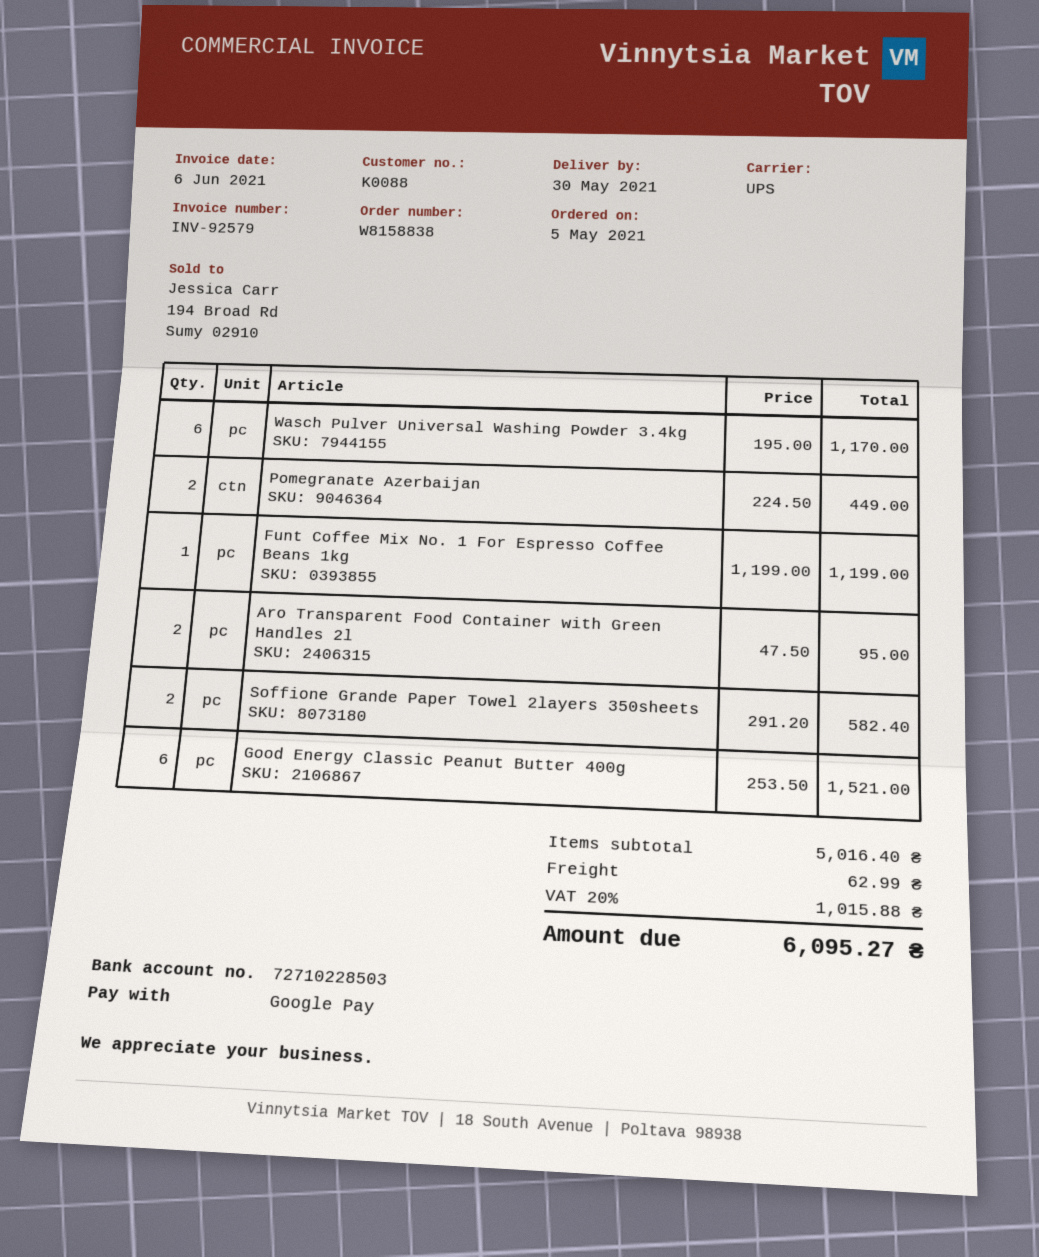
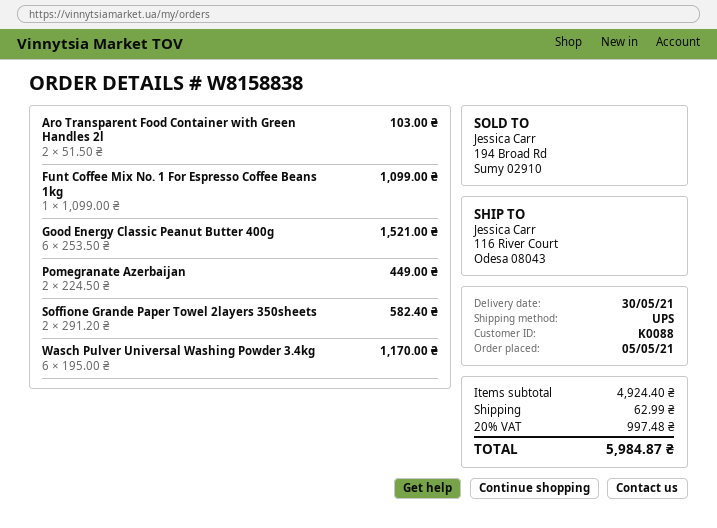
Funt Coffee Mix No. 1 For Espresso Coffee Beans 1kg: 1 x 1199.00 = 1199.00 -> 1 x 1099.00 = 1099.00
Aro Transparent Food Container with Green Handles 2l: 2 x 47.50 = 95.00 -> 2 x 51.50 = 103.00
subtotal: 5016.40 -> 4924.40
tax: 20% = 1015.88 -> 20% = 997.48
total: 6095.27 -> 5984.87

